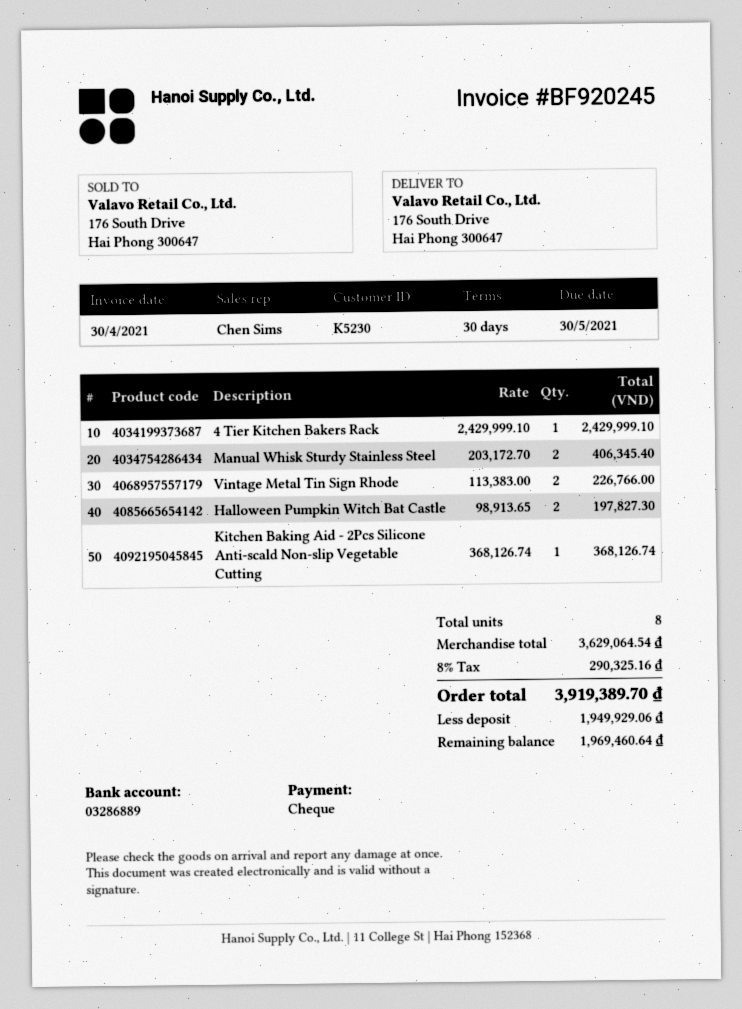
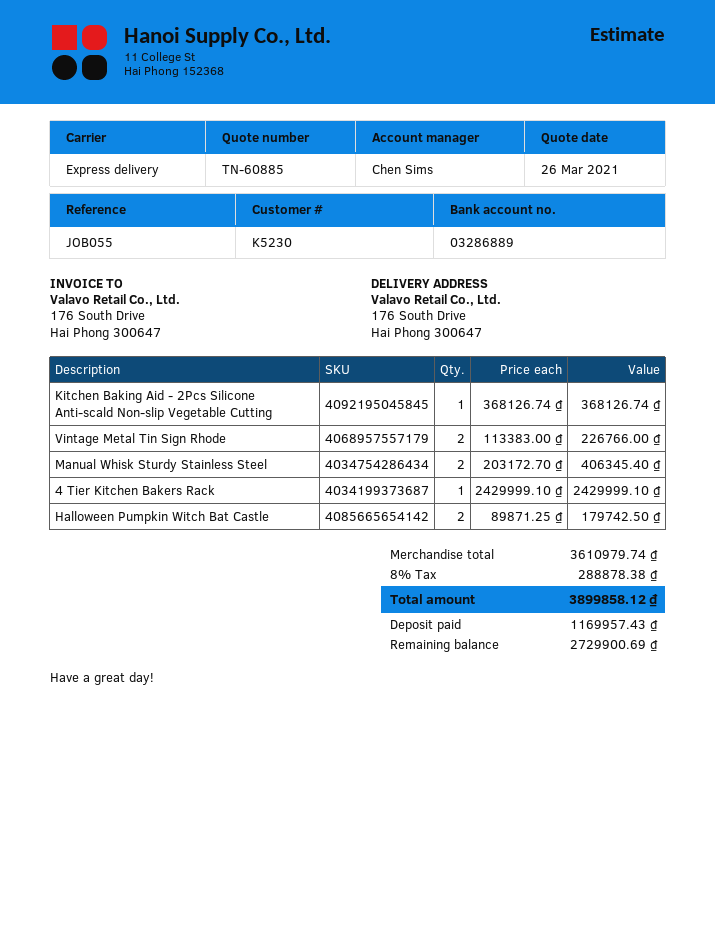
Halloween Pumpkin Witch Bat Castle: 2 x 98913.65 = 197827.30 -> 2 x 89871.25 = 179742.50
subtotal: 3629064.54 -> 3610979.74
tax: 8% = 290325.16 -> 8% = 288878.38
total: 3919389.70 -> 3899858.12
deposit: 1949929.06 -> 1169957.43
balance: 1969460.64 -> 2729900.69

